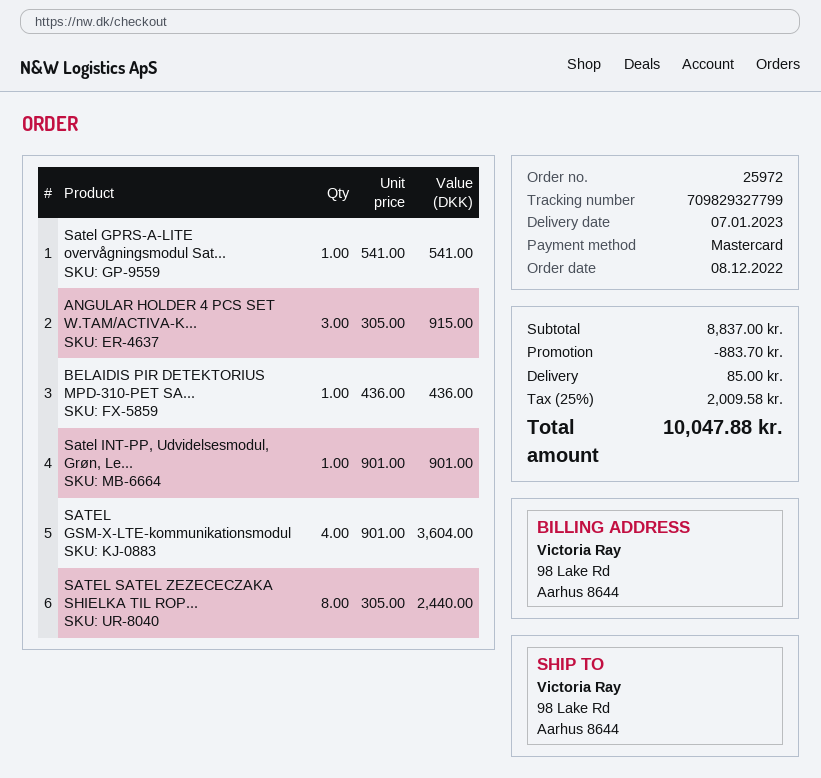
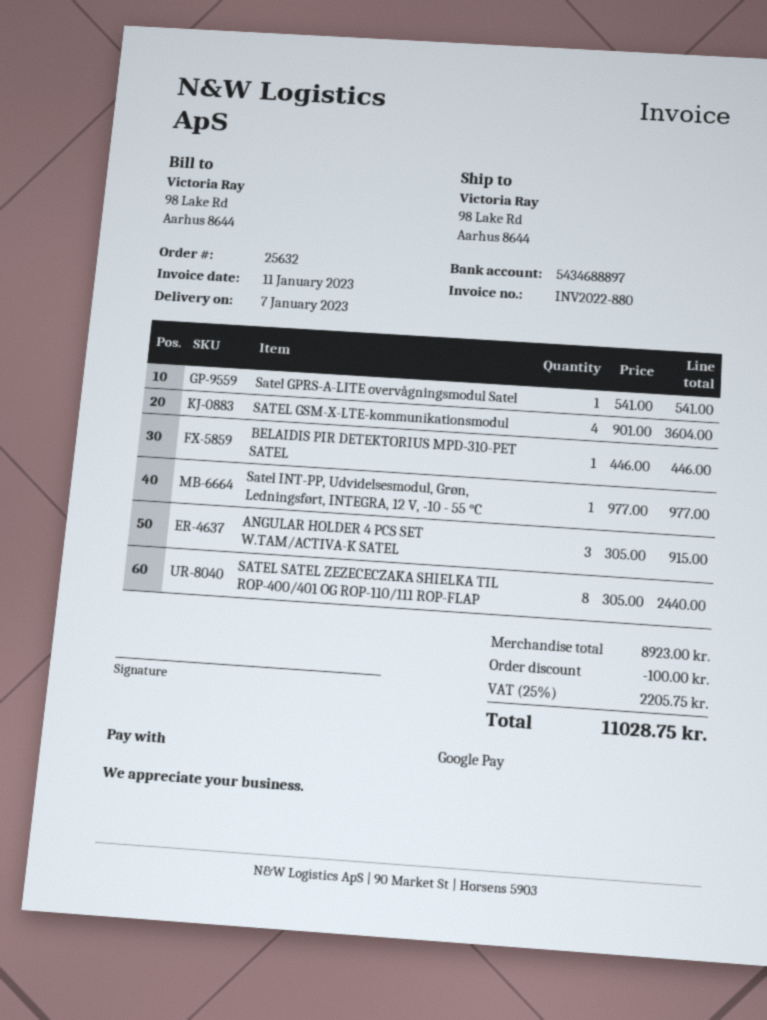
order number: 25972 -> 25632
payment method: Mastercard -> Google Pay
BELAIDIS PIR DETEKTORIUS MPD-310-PET SA...: 1 x 436.00 = 436.00 -> 1 x 446.00 = 446.00
Satel INT-PP, Udvidelsesmodul, Grøn, Le...: 1 x 901.00 = 901.00 -> 1 x 977.00 = 977.00
subtotal: 8837.00 -> 8923.00
discount: 883.70 -> 100.00
shipping: 85.00 -> none
tax: 25% = 2009.58 -> 25% = 2205.75
total: 10047.88 -> 11028.75

